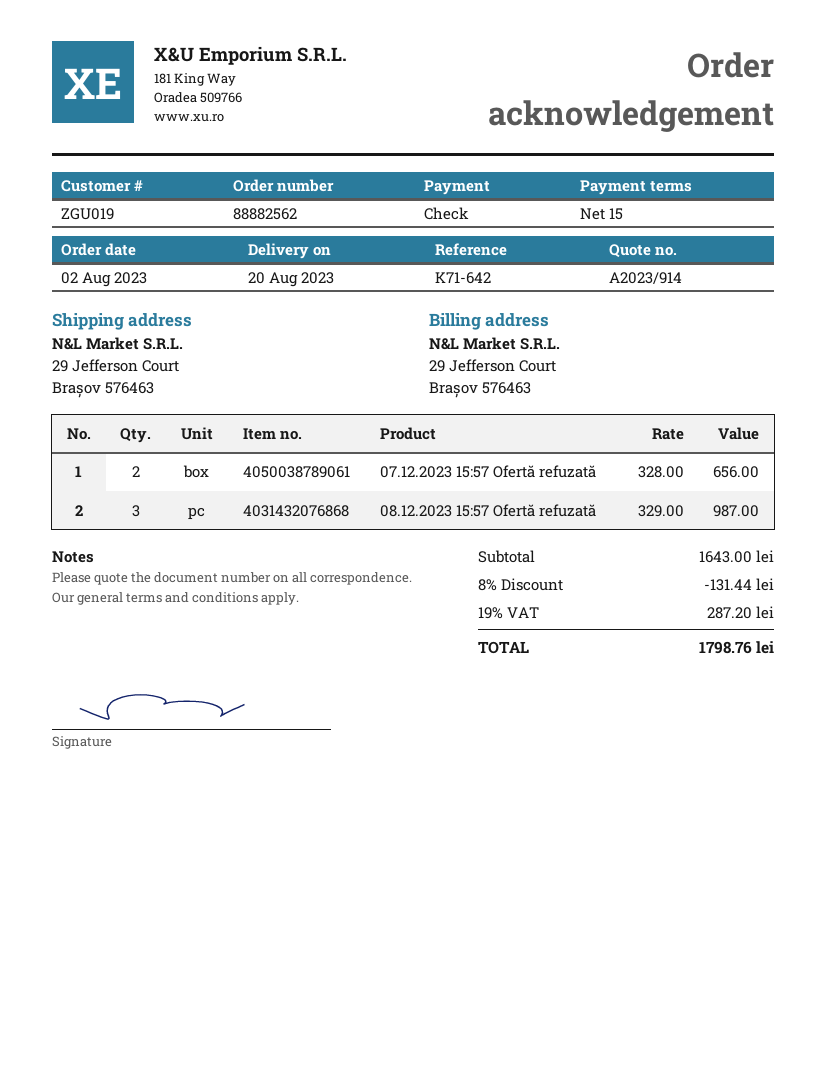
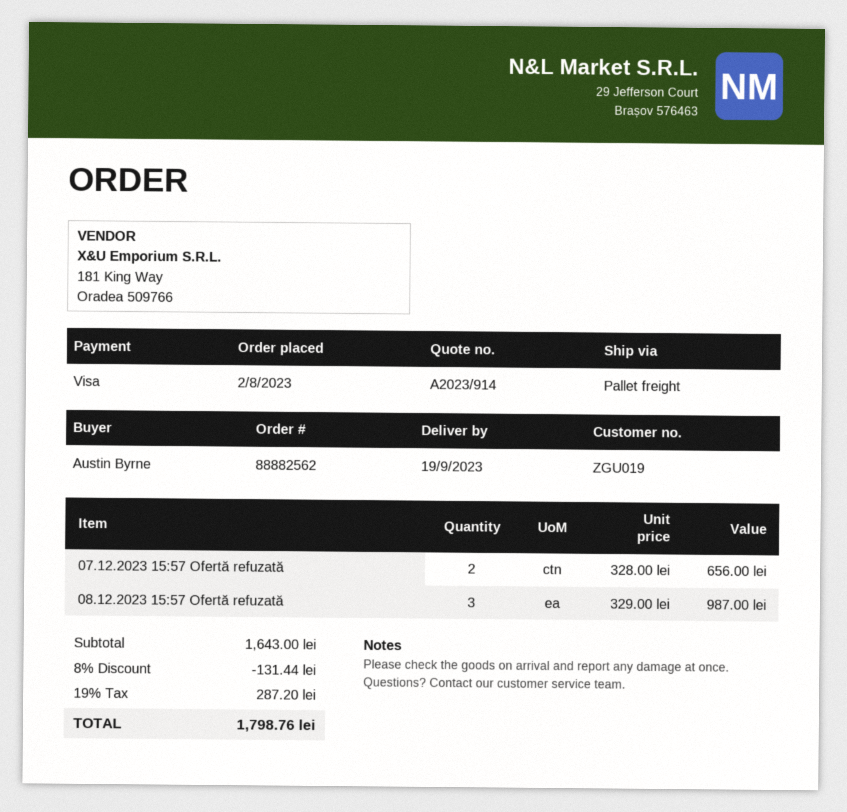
delivery date: 2023-08-20 -> 2023-09-19
payment method: cheque -> Visa

